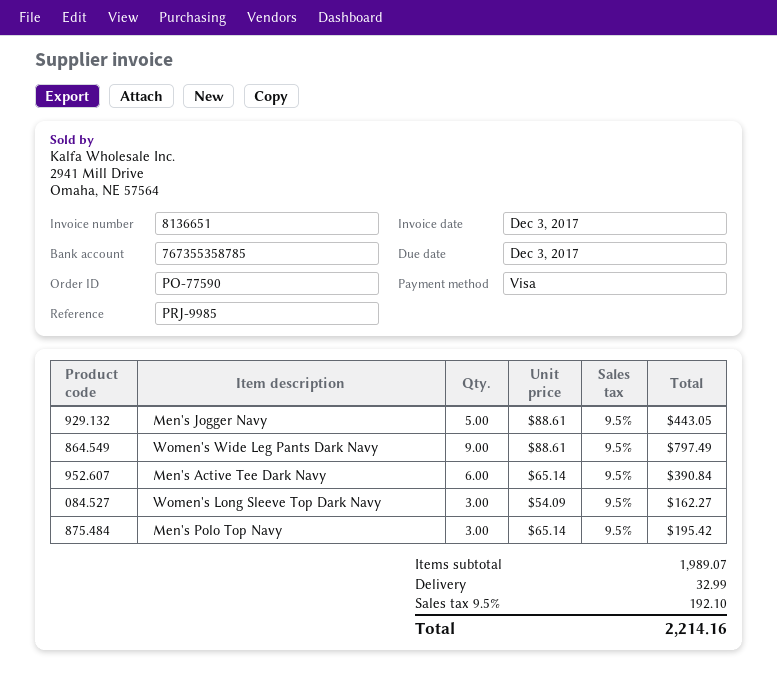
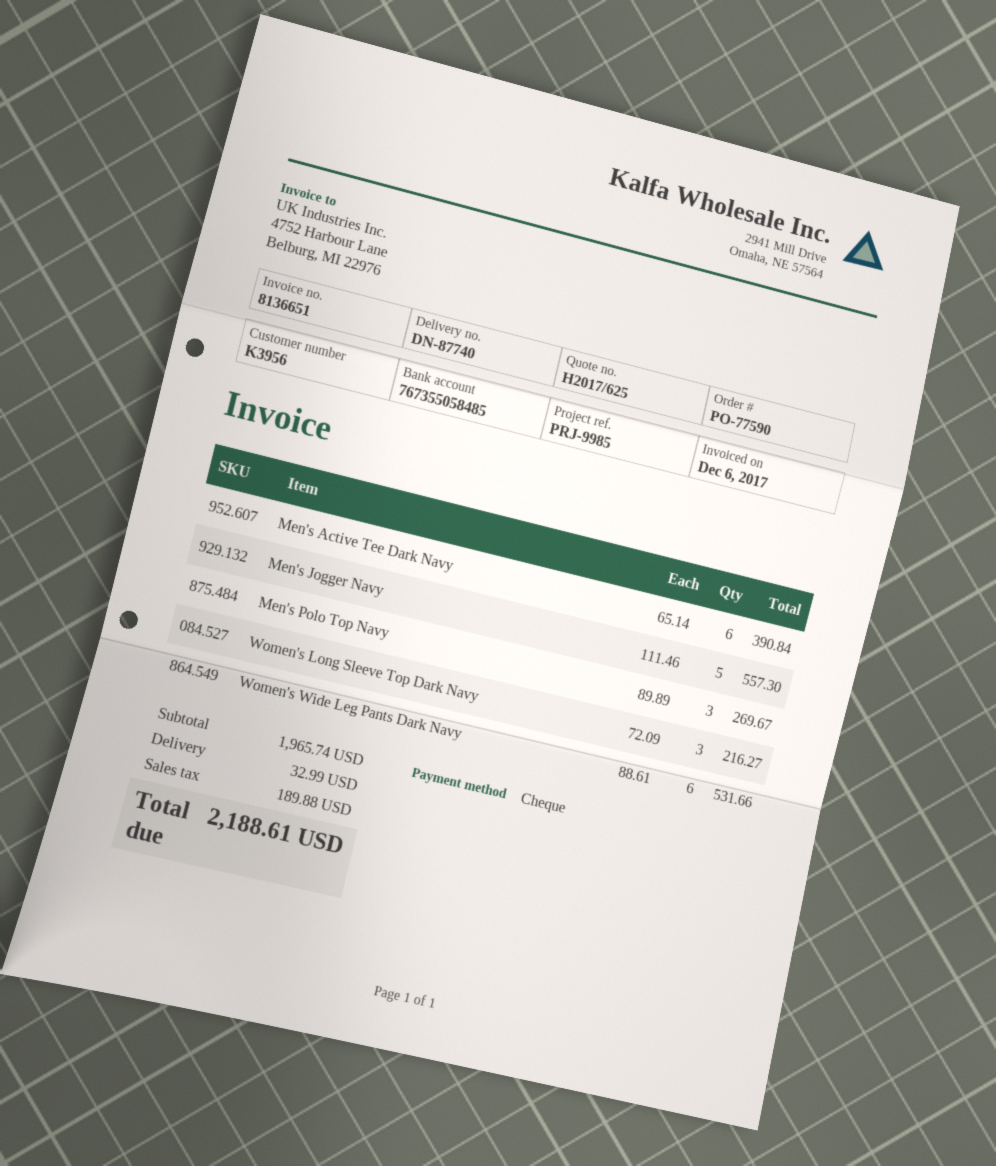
invoice date: 2017-12-03 -> 2017-12-06
payment method: Visa -> cheque
bank account: 767355358785 -> 767355058485
Men's Jogger Navy: 5 x 88.61 = 443.05 -> 5 x 111.46 = 557.30
Women's Wide Leg Pants Dark Navy: 9 x 88.61 = 797.49 -> 6 x 88.61 = 531.66
Women's Long Sleeve Top Dark Navy: 3 x 54.09 = 162.27 -> 3 x 72.09 = 216.27
Men's Polo Top Navy: 3 x 65.14 = 195.42 -> 3 x 89.89 = 269.67
subtotal: 1989.07 -> 1965.74
tax: 192.10 -> 189.88
total: 2214.16 -> 2188.61

